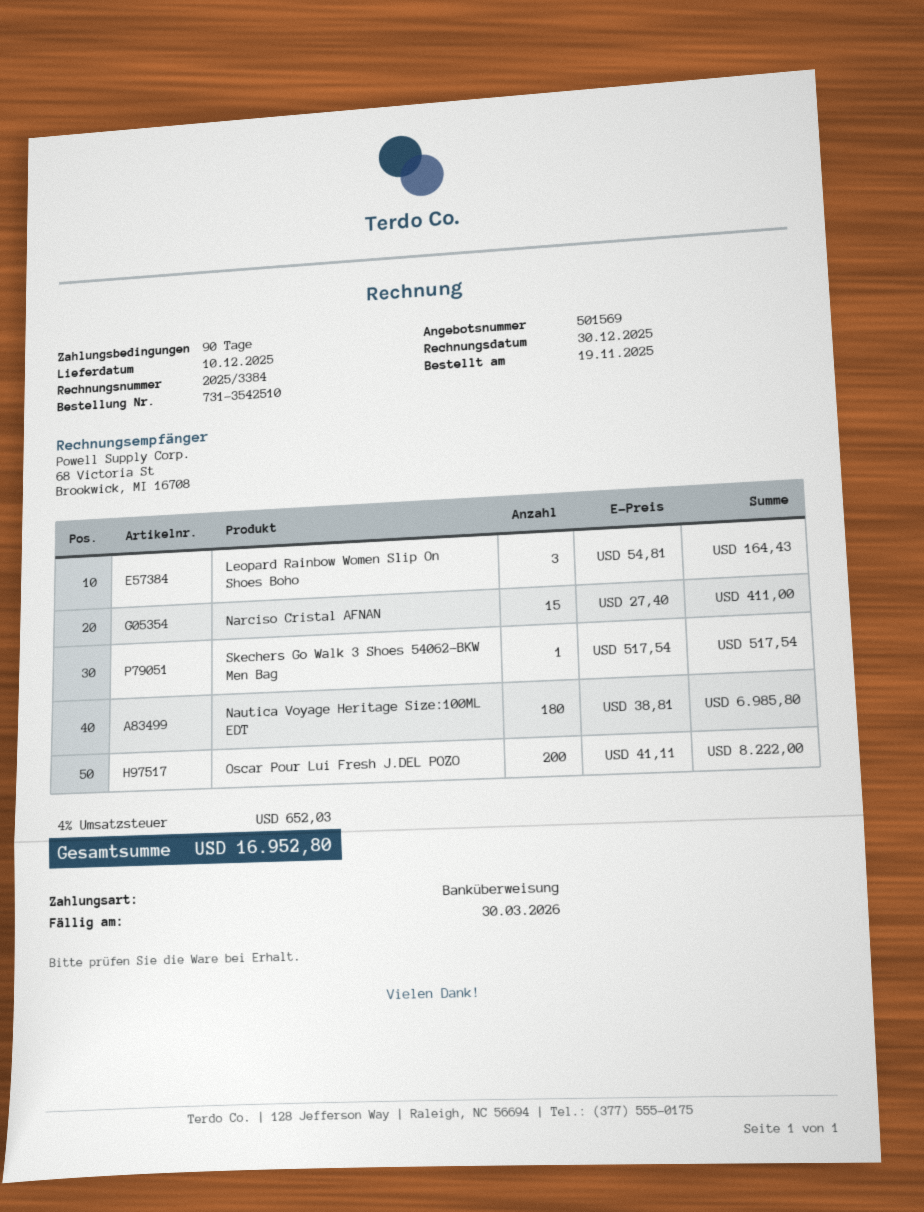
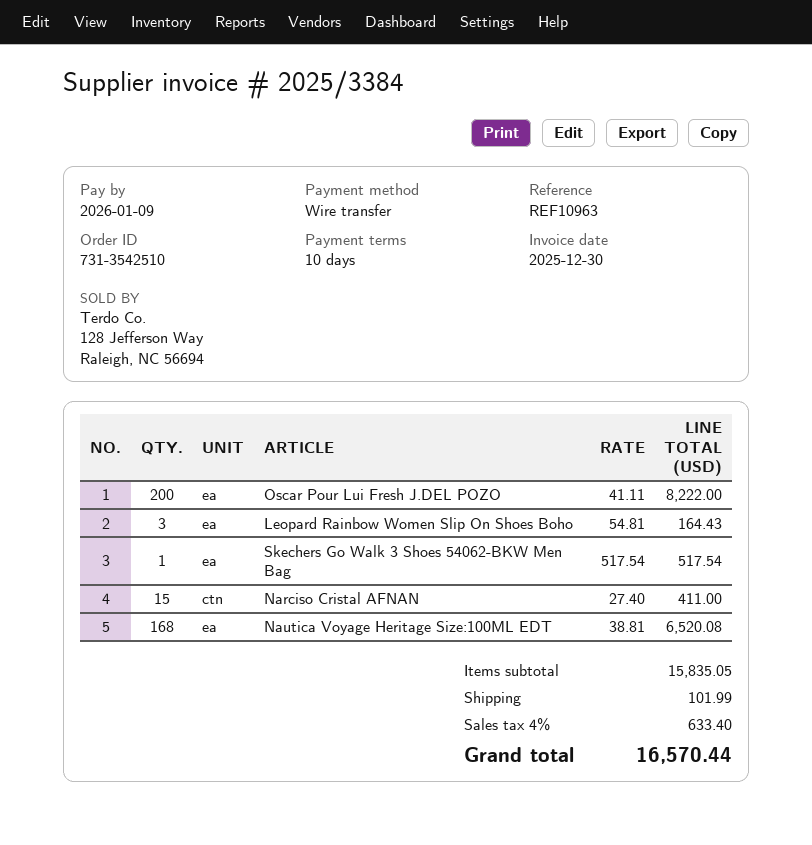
payment terms: 90 days -> 10 days
due date: 2026-03-30 -> 2026-01-09
Nautica Voyage Heritage Size:100ML EDT: 180 x 38.81 = 6985.80 -> 168 x 38.81 = 6520.08
shipping: none -> 101.99
tax: 4% = 652.03 -> 4% = 633.40
total: 16952.80 -> 16570.44

